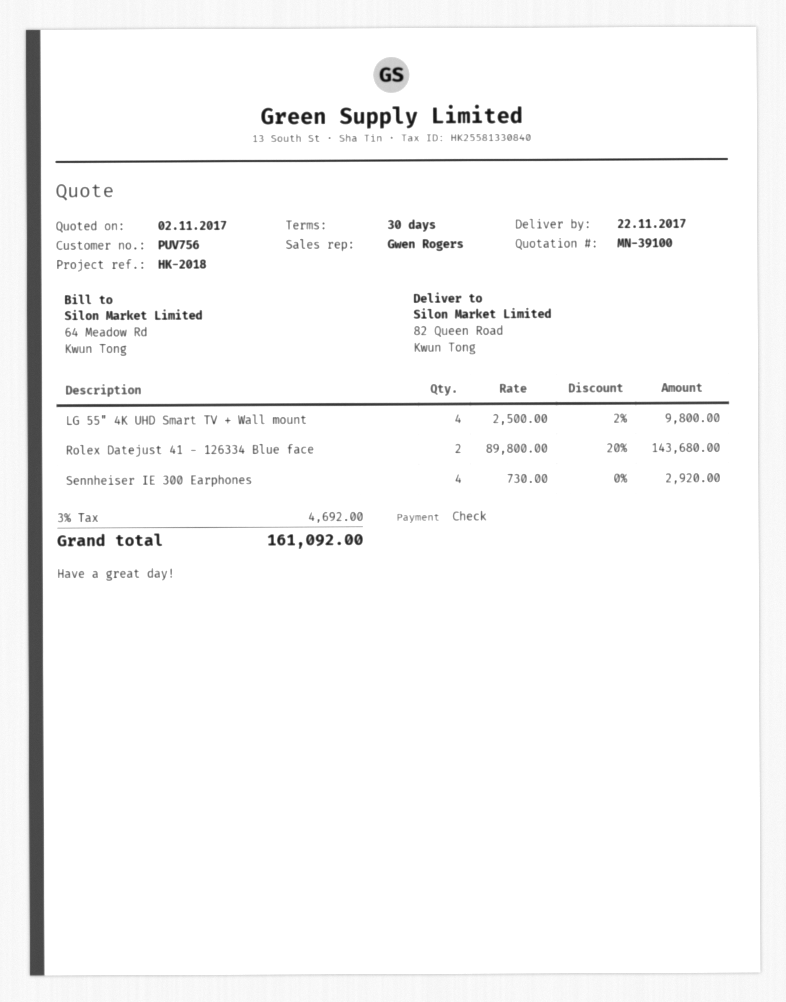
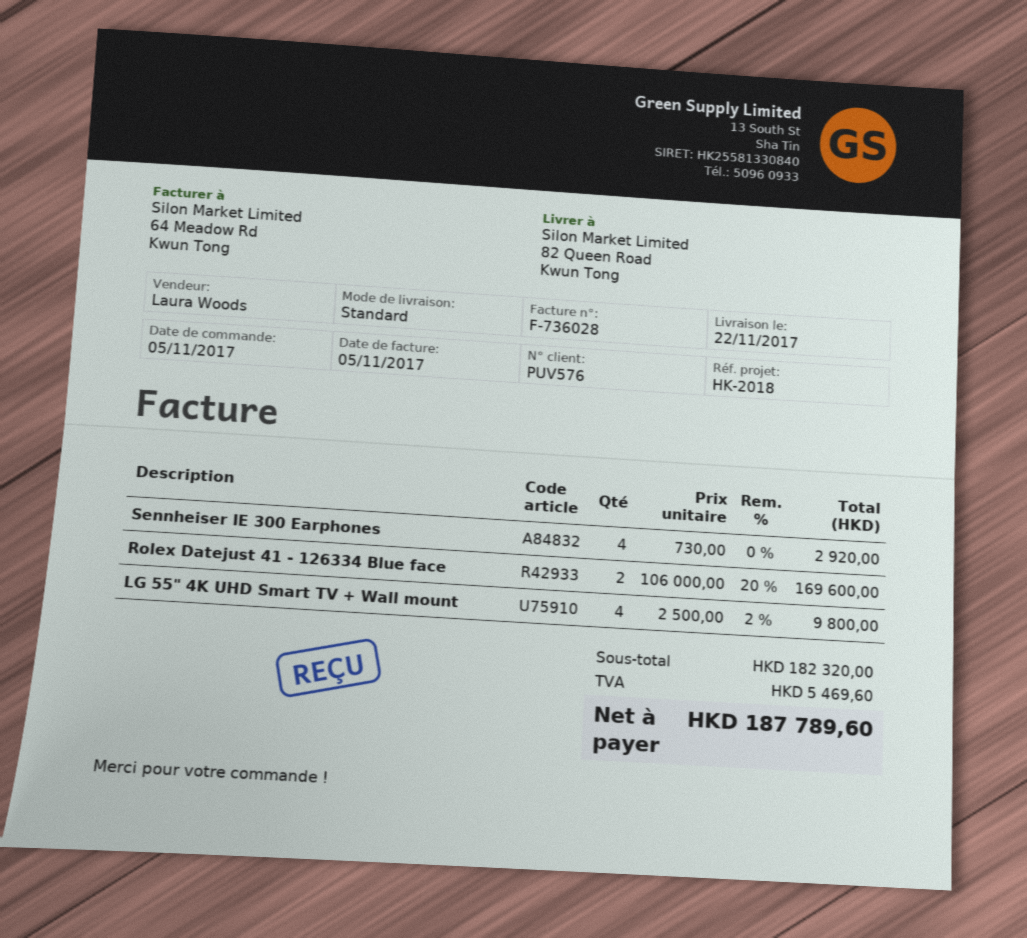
customer number: PUV756 -> PUV576
sales rep: Gwen Rogers -> Laura Woods
Rolex Datejust 41 - 126334 Blue face: 2 x 89800.00 - 20% = 143680.00 -> 2 x 106000.00 - 20% = 169600.00
tax: 4692.00 -> 5469.60
total: 161092.00 -> 187789.60

